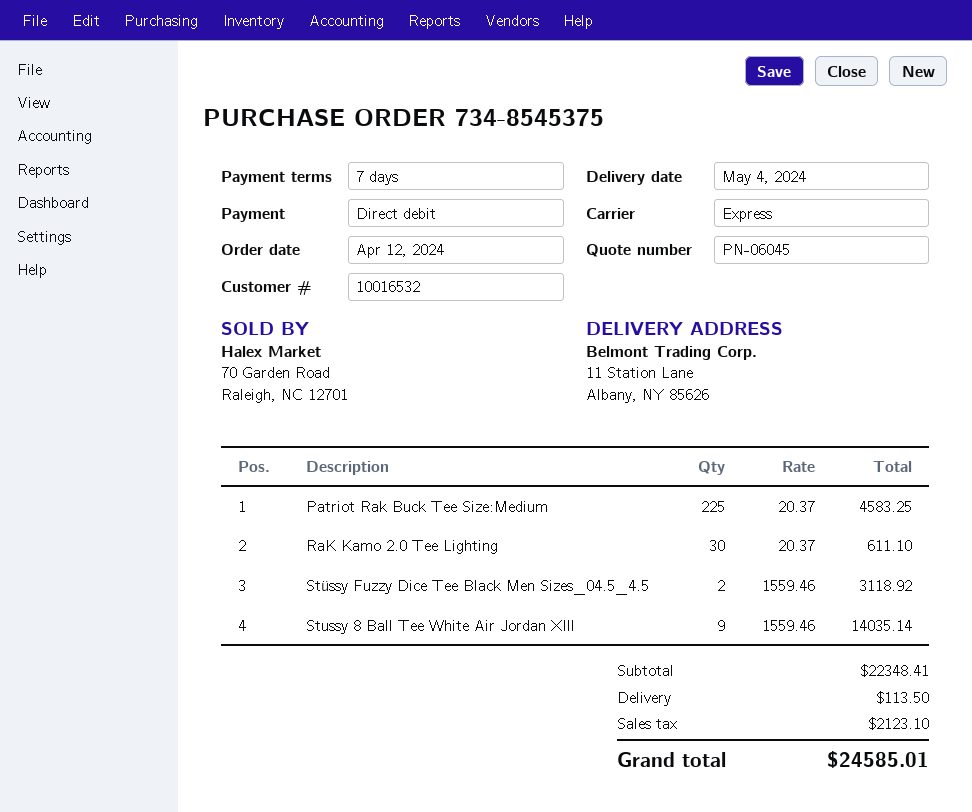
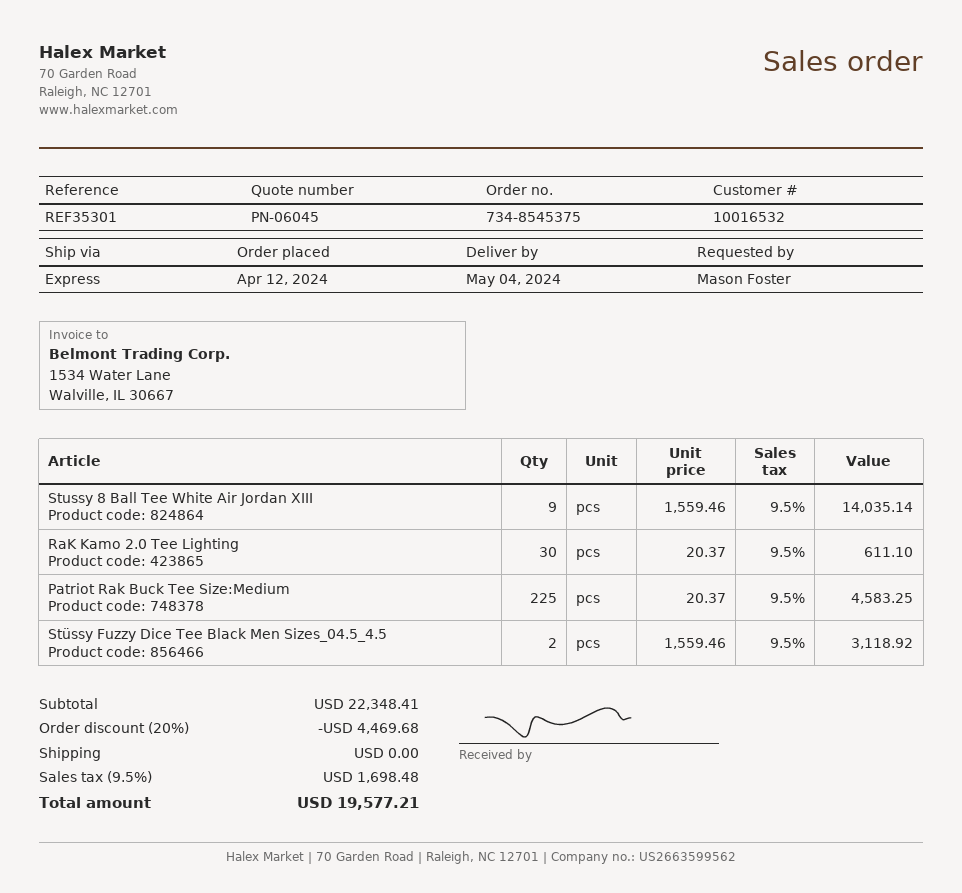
discount: none -> 20% = 4469.68
shipping: 113.50 -> 0.00
tax: 2123.10 -> 1698.48
total: 24585.01 -> 19577.21

